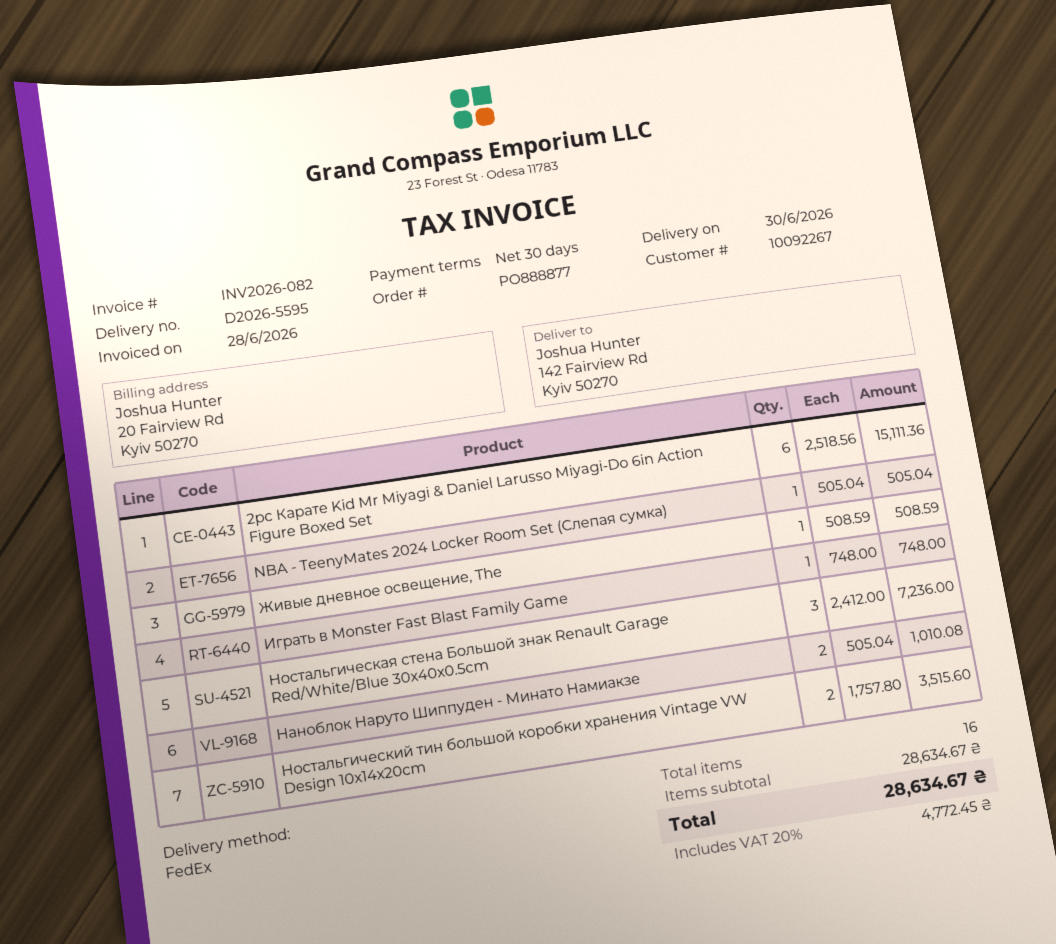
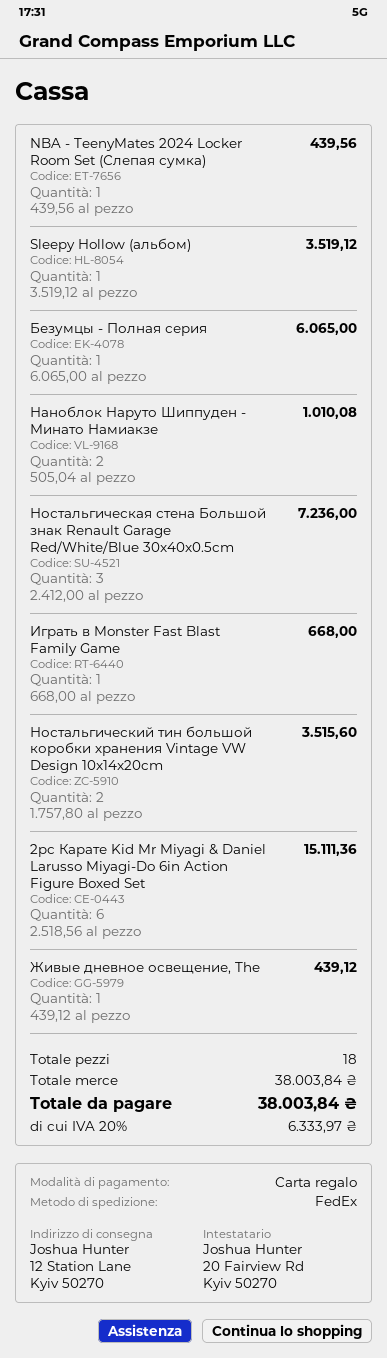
ship to: 142 Fairview Rd, Kyiv 50270 -> 12 Station Lane, Kyiv 50270
NBA - TeenyMates 2024 Locker Room Set (Слепая сумка): 1 x 505.04 = 505.04 -> 1 x 439.56 = 439.56
Живые дневное освещение, The: 1 x 508.59 = 508.59 -> 1 x 439.12 = 439.12
Играть в Monster Fast Blast Family Game: 1 x 748.00 = 748.00 -> 1 x 668.00 = 668.00
Sleepy Hollow (альбом): none -> 1 x 3519.12 = 3519.12
Безумцы - Полная серия: none -> 1 x 6065.00 = 6065.00
total quantity: 16 -> 18
subtotal: 28634.67 -> 38003.84
tax: 20% = 4772.45 -> 20% = 6333.97
total: 28634.67 -> 38003.84

